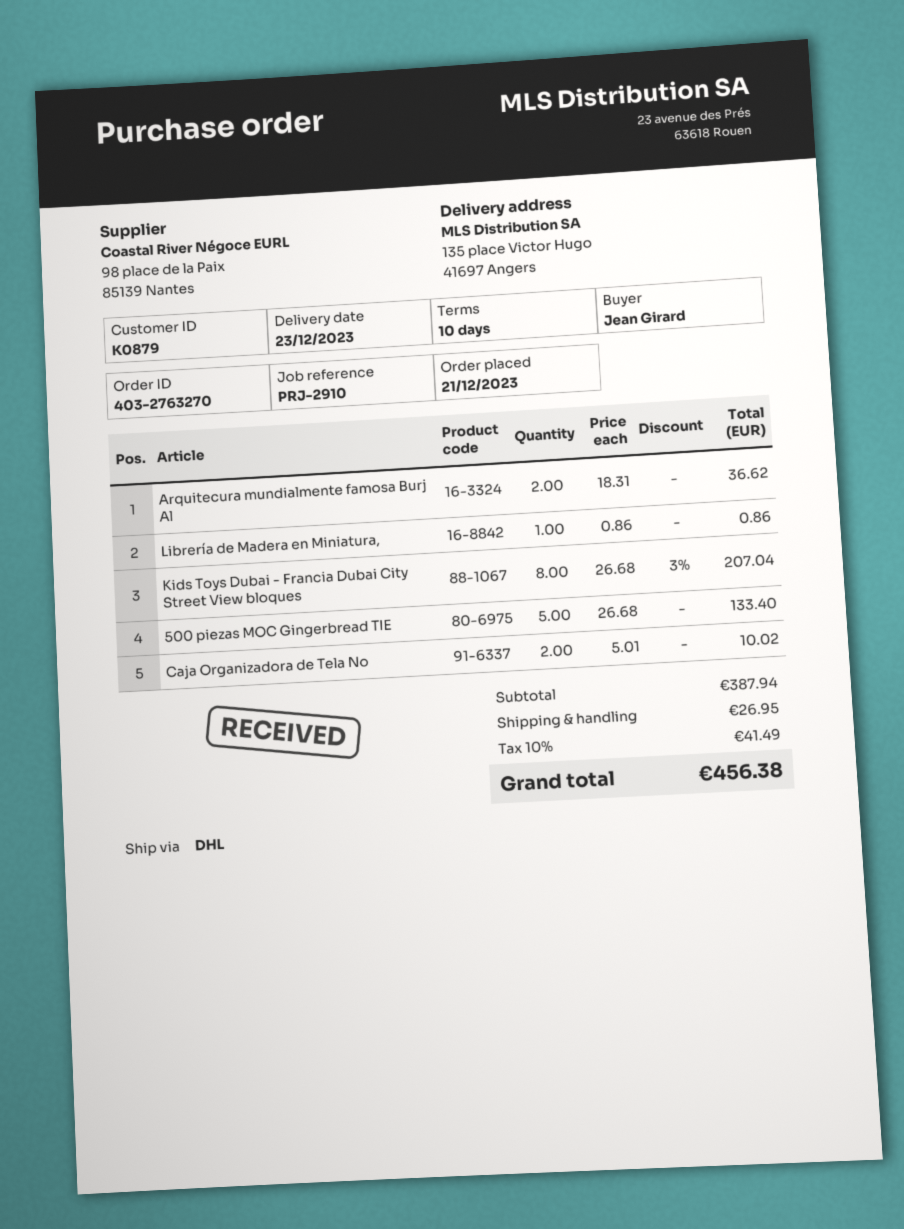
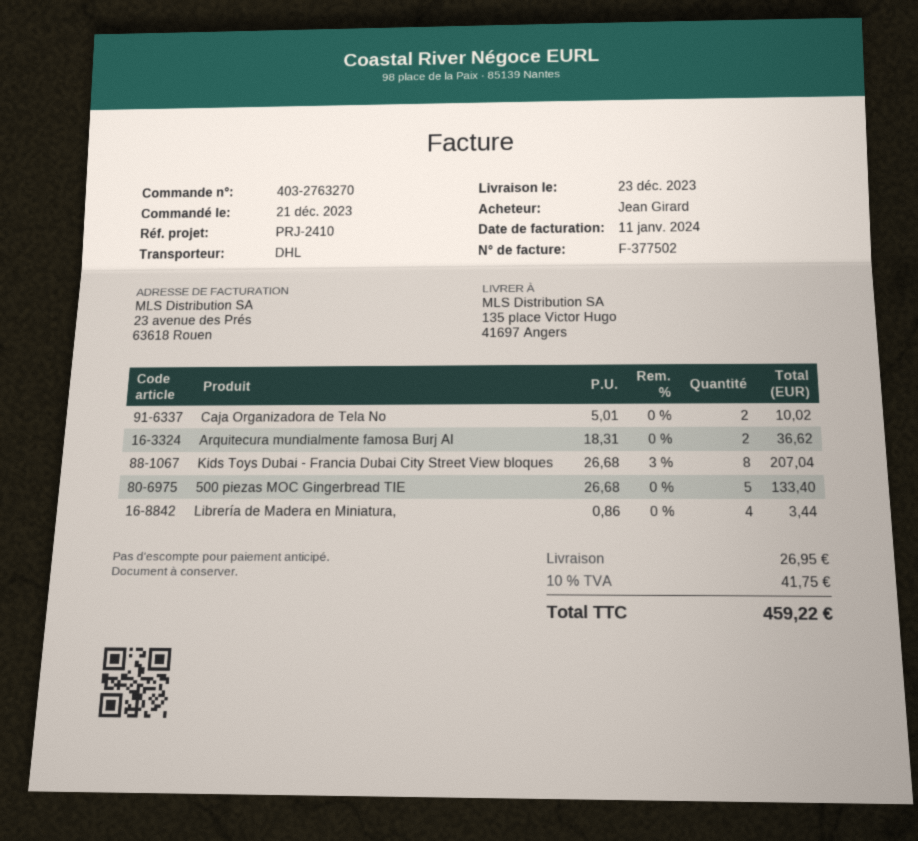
reference: PRJ-2910 -> PRJ-2410
Librería de Madera en Miniatura,: 1 x 0.86 = 0.86 -> 4 x 0.86 = 3.44
tax: 10% = 41.49 -> 10% = 41.75
total: 456.38 -> 459.22

